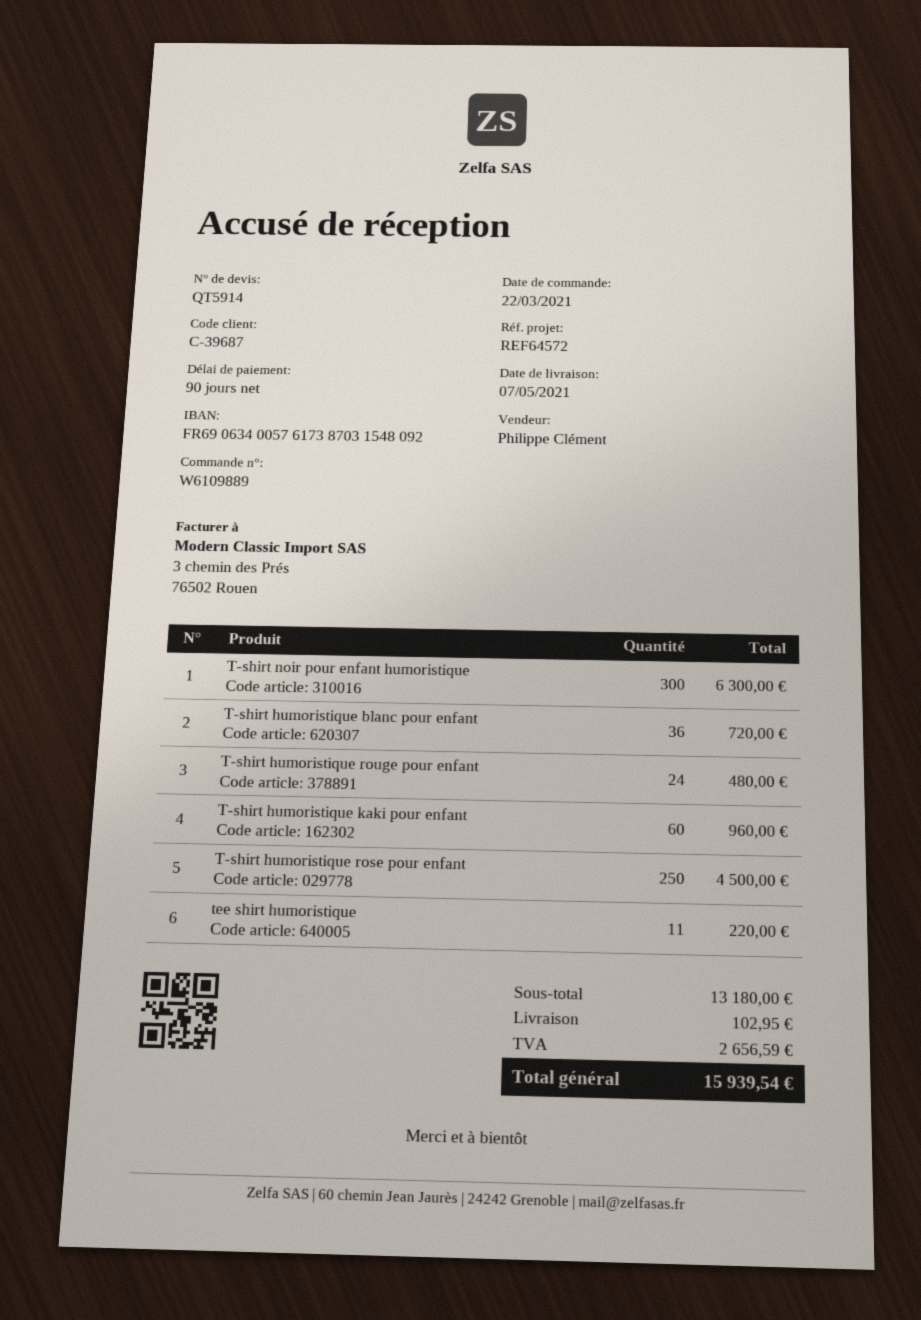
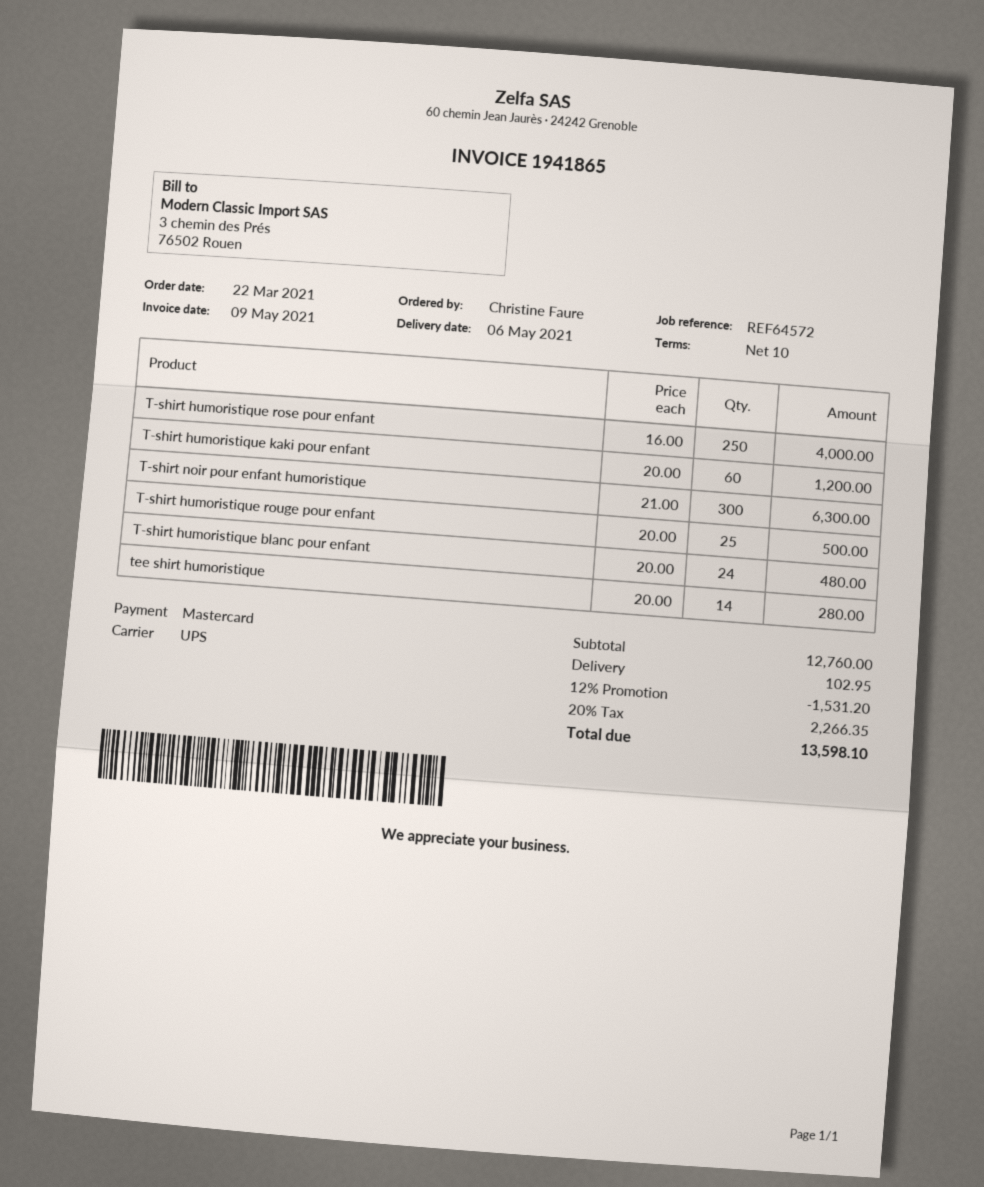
delivery date: 2021-05-07 -> 2021-05-06
payment terms: 90 days -> 10 days
T-shirt humoristique blanc pour enfant: 36 for 720.00 -> 24 for 480.00
T-shirt humoristique rouge pour enfant: 24 for 480.00 -> 25 for 500.00
T-shirt humoristique kaki pour enfant: 60 for 960.00 -> 60 for 1200.00
T-shirt humoristique rose pour enfant: 250 for 4500.00 -> 250 for 4000.00
tee shirt humoristique: 11 for 220.00 -> 14 for 280.00
subtotal: 13180.00 -> 12760.00
discount: none -> 12% = 1531.20
tax: 2656.59 -> 2266.35
total: 15939.54 -> 13598.10

